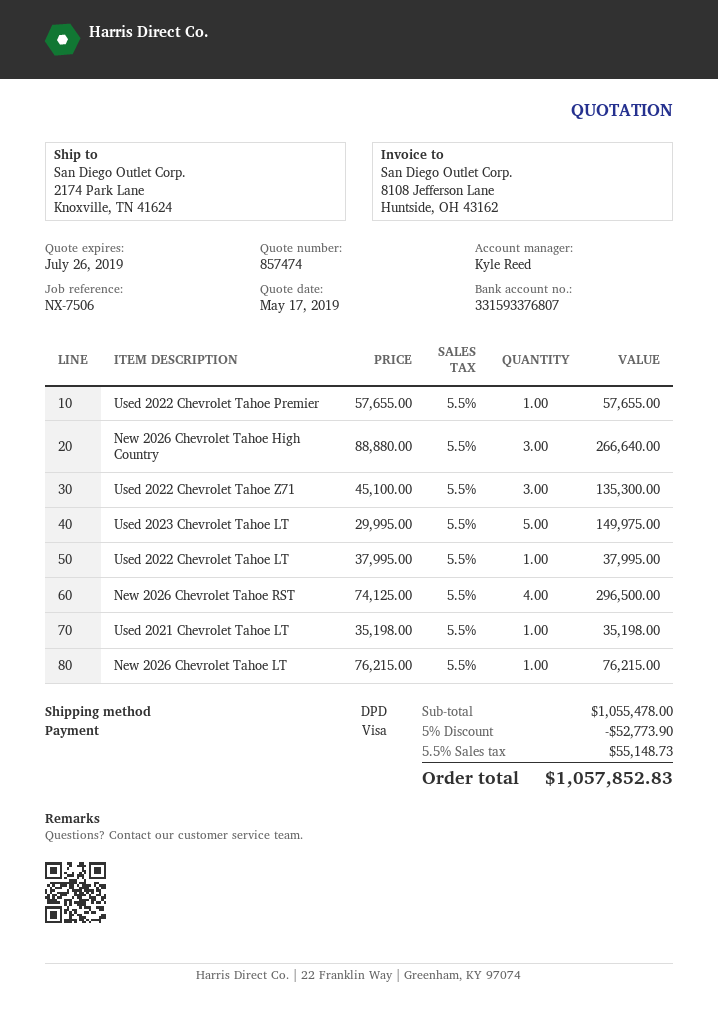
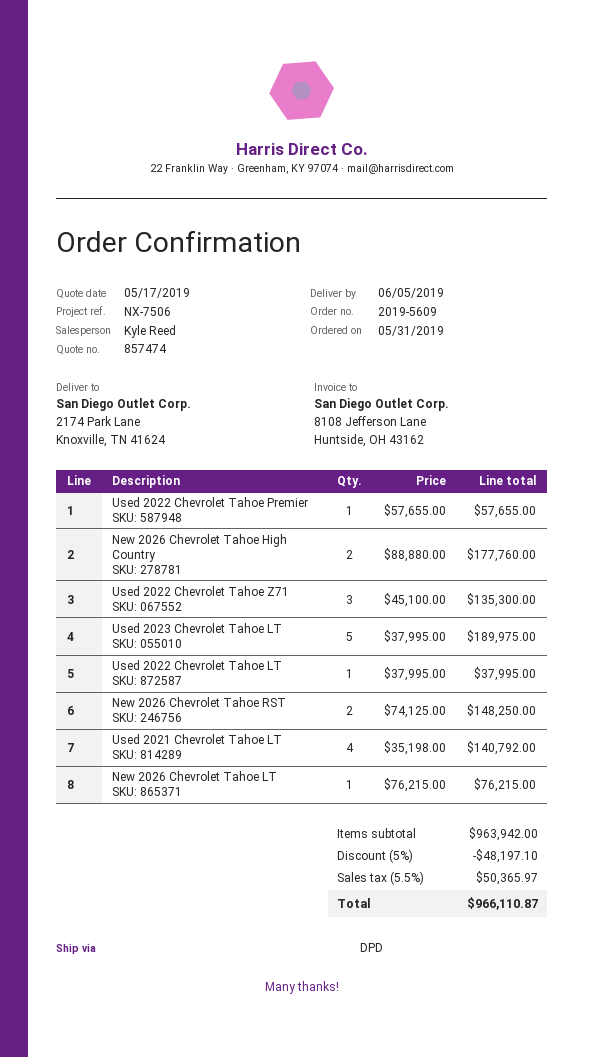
New 2026 Chevrolet Tahoe High Country: 3 x 88880.00 = 266640.00 -> 2 x 88880.00 = 177760.00
Used 2023 Chevrolet Tahoe LT: 5 x 29995.00 = 149975.00 -> 5 x 37995.00 = 189975.00
New 2026 Chevrolet Tahoe RST: 4 x 74125.00 = 296500.00 -> 2 x 74125.00 = 148250.00
Used 2021 Chevrolet Tahoe LT: 1 x 35198.00 = 35198.00 -> 4 x 35198.00 = 140792.00
subtotal: 1055478.00 -> 963942.00
discount: 5% = 52773.90 -> 5% = 48197.10
tax: 5.5% = 55148.73 -> 5.5% = 50365.97
total: 1057852.83 -> 966110.87

